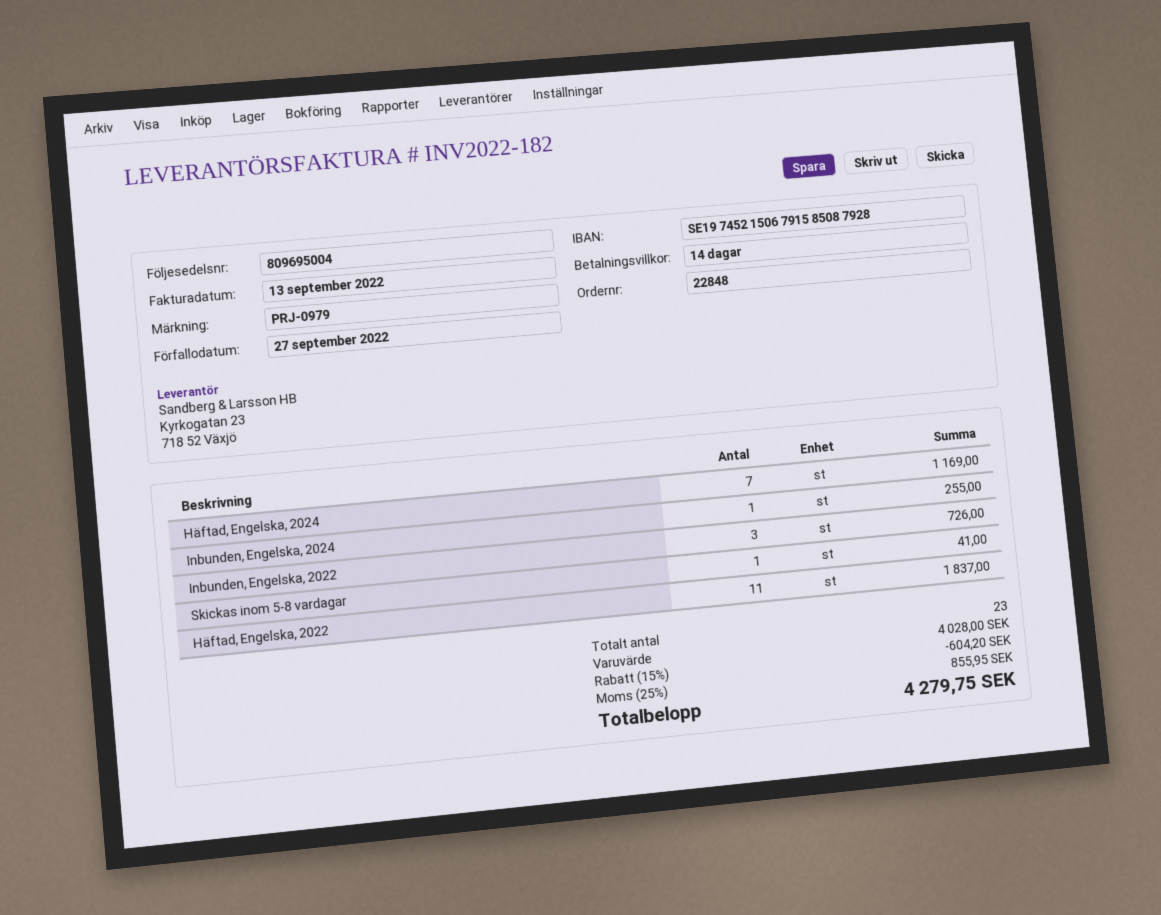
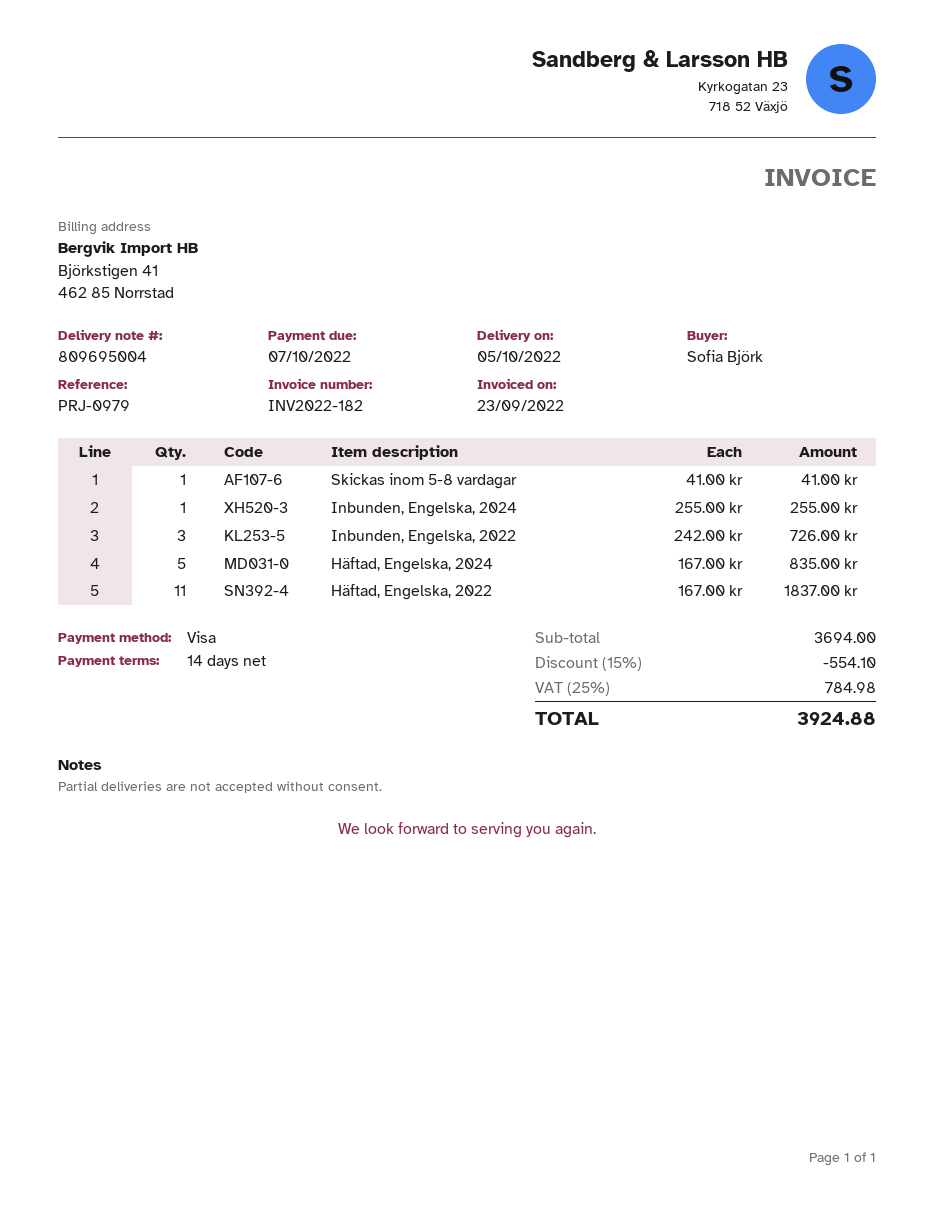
invoice date: 2022-09-13 -> 2022-09-23
due date: 2022-09-27 -> 2022-10-07
Häftad, Engelska, 2024: 7 for 1169.00 -> 5 for 835.00
subtotal: 4028.00 -> 3694.00
discount: 15% = 604.20 -> 15% = 554.10
tax: 25% = 855.95 -> 25% = 784.98
total: 4279.75 -> 3924.88

